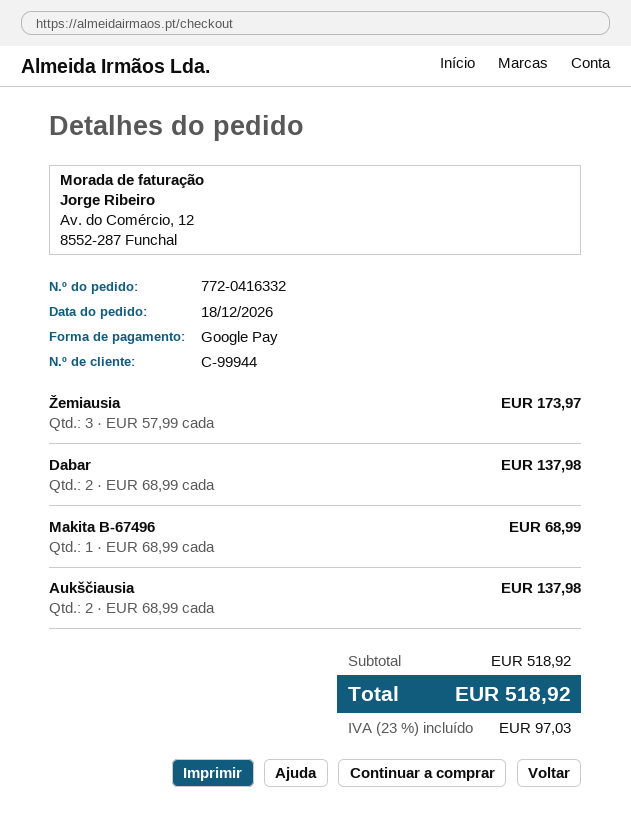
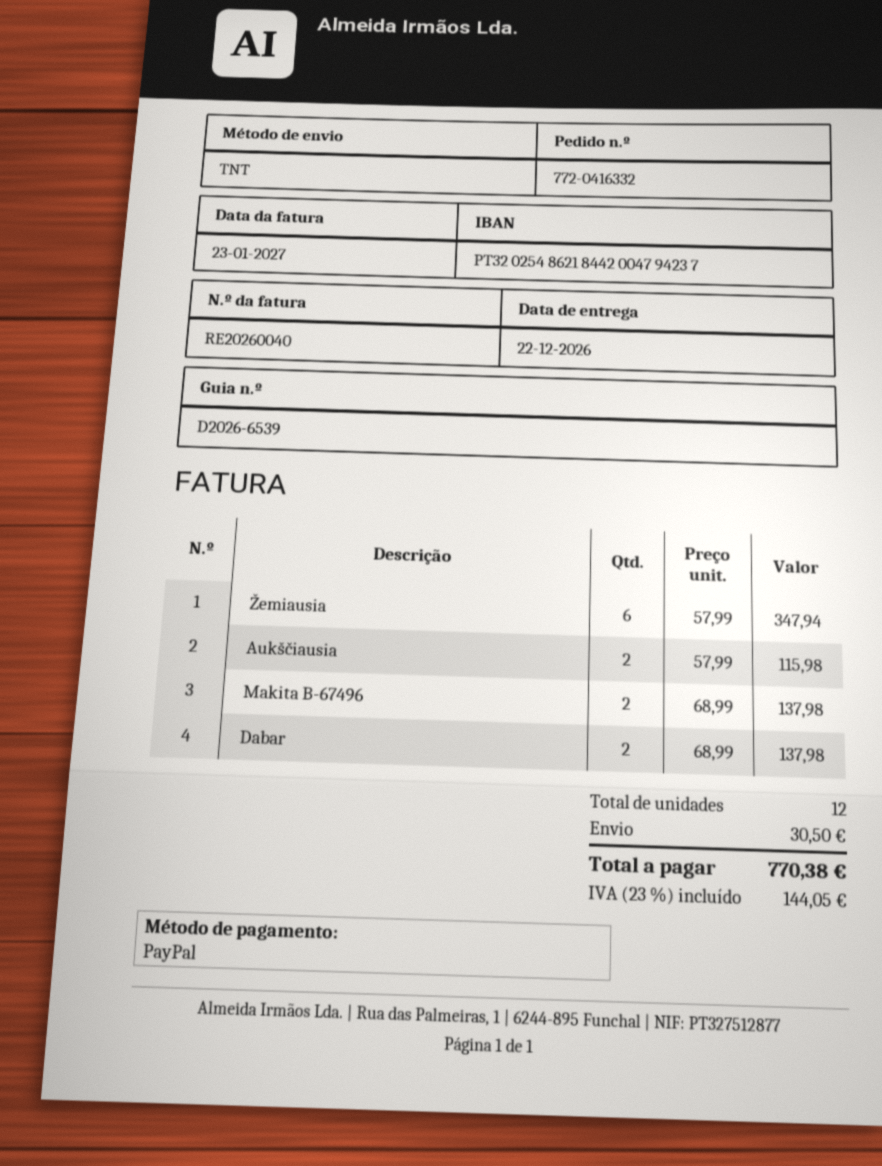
payment method: Google Pay -> PayPal
Žemiausia: 3 x 57.99 = 173.97 -> 6 x 57.99 = 347.94
Makita B-67496: 1 x 68.99 = 68.99 -> 2 x 68.99 = 137.98
Aukščiausia: 2 x 68.99 = 137.98 -> 2 x 57.99 = 115.98
shipping: none -> 30.50
tax: 23% = 97.03 -> 23% = 144.05
total: 518.92 -> 770.38

